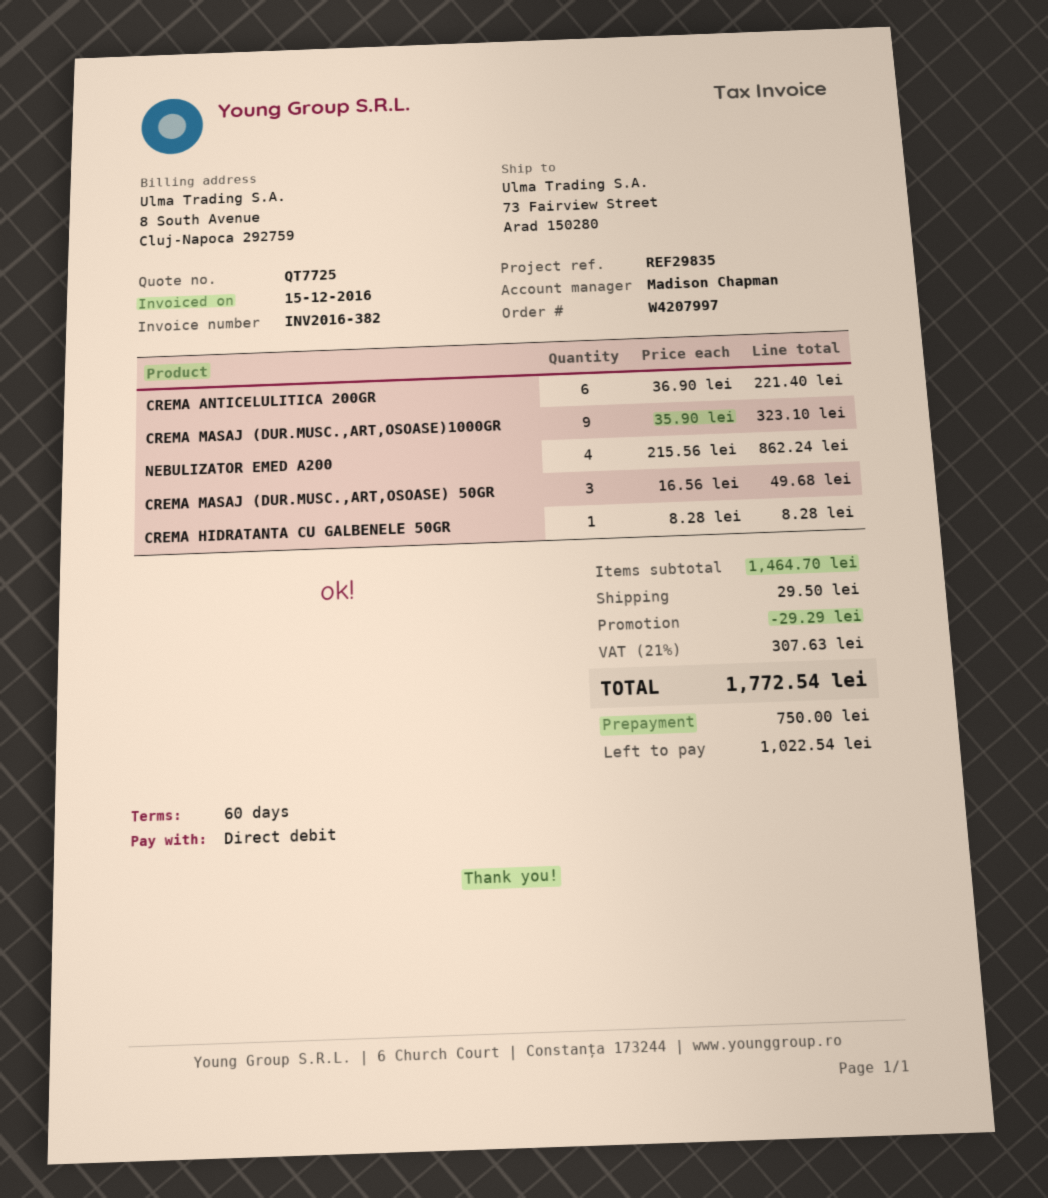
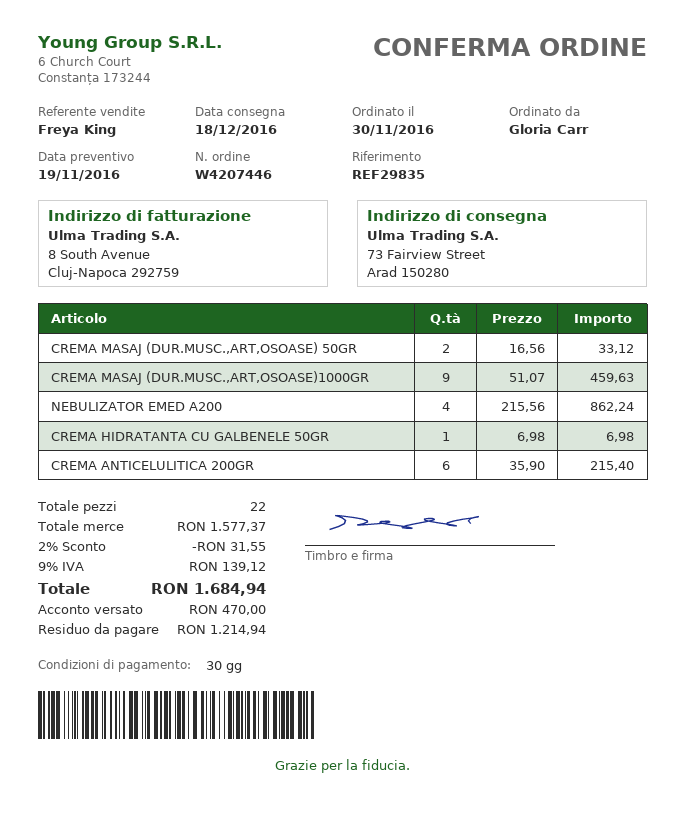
order number: W4207997 -> W4207446
payment terms: 60 days -> 30 days
sales rep: Madison Chapman -> Freya King
CREMA ANTICELULITICA 200GR: 6 x 36.90 = 221.40 -> 6 x 35.90 = 215.40
CREMA MASAJ (DUR.MUSC.,ART,OSOASE)1000GR: 9 x 35.90 = 323.10 -> 9 x 51.07 = 459.63
CREMA MASAJ (DUR.MUSC.,ART,OSOASE) 50GR: 3 x 16.56 = 49.68 -> 2 x 16.56 = 33.12
CREMA HIDRATANTA CU GALBENELE 50GR: 1 x 8.28 = 8.28 -> 1 x 6.98 = 6.98
subtotal: 1464.70 -> 1577.37
discount: 29.29 -> 31.55
shipping: 29.50 -> none
tax: 21% = 307.63 -> 9% = 139.12
total: 1772.54 -> 1684.94
deposit: 750.00 -> 470.00
balance: 1022.54 -> 1214.94

